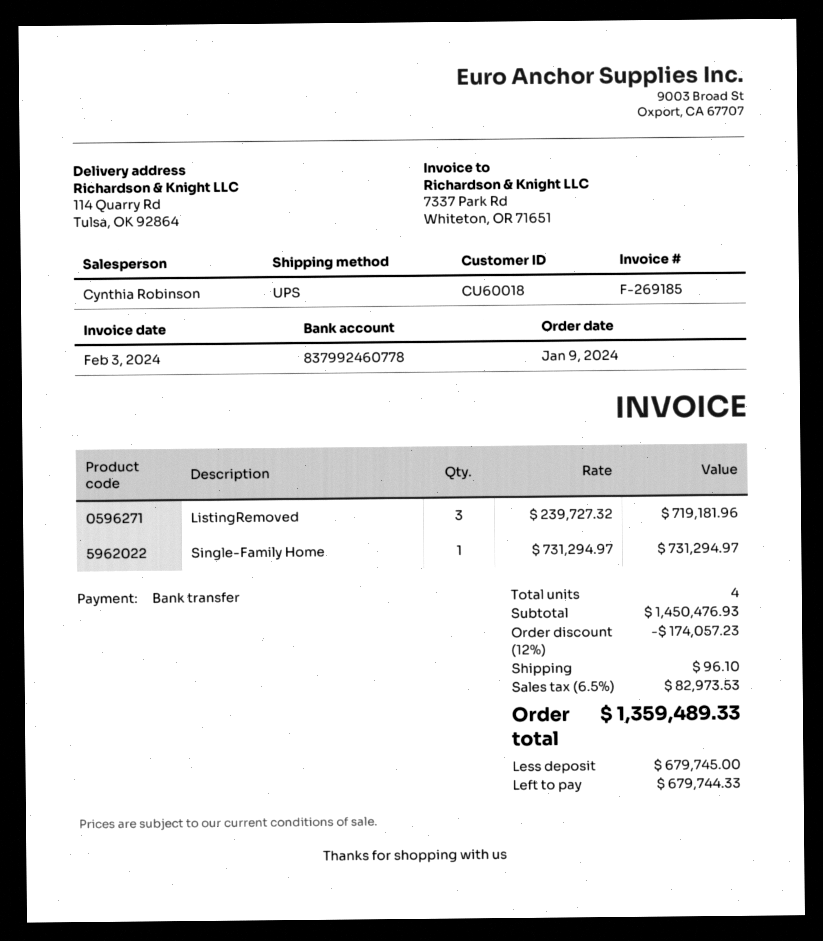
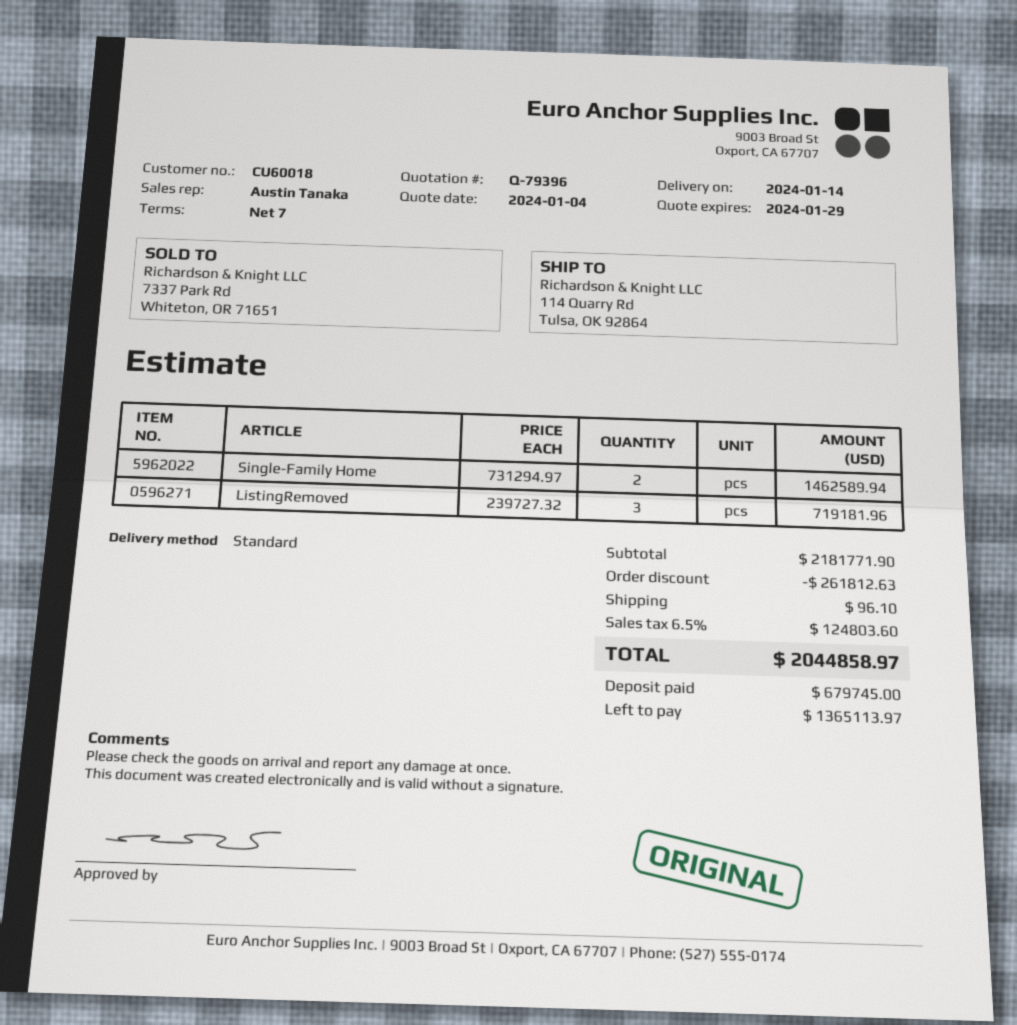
sales rep: Cynthia Robinson -> Austin Tanaka
shipping method: UPS -> standard
Single-Family Home: 1 x 731294.97 = 731294.97 -> 2 x 731294.97 = 1462589.94
subtotal: 1450476.93 -> 2181771.90
discount: 174057.23 -> 261812.63
tax: 6.5% = 82973.53 -> 6.5% = 124803.60
total: 1359489.33 -> 2044858.97
balance: 679744.33 -> 1365113.97

